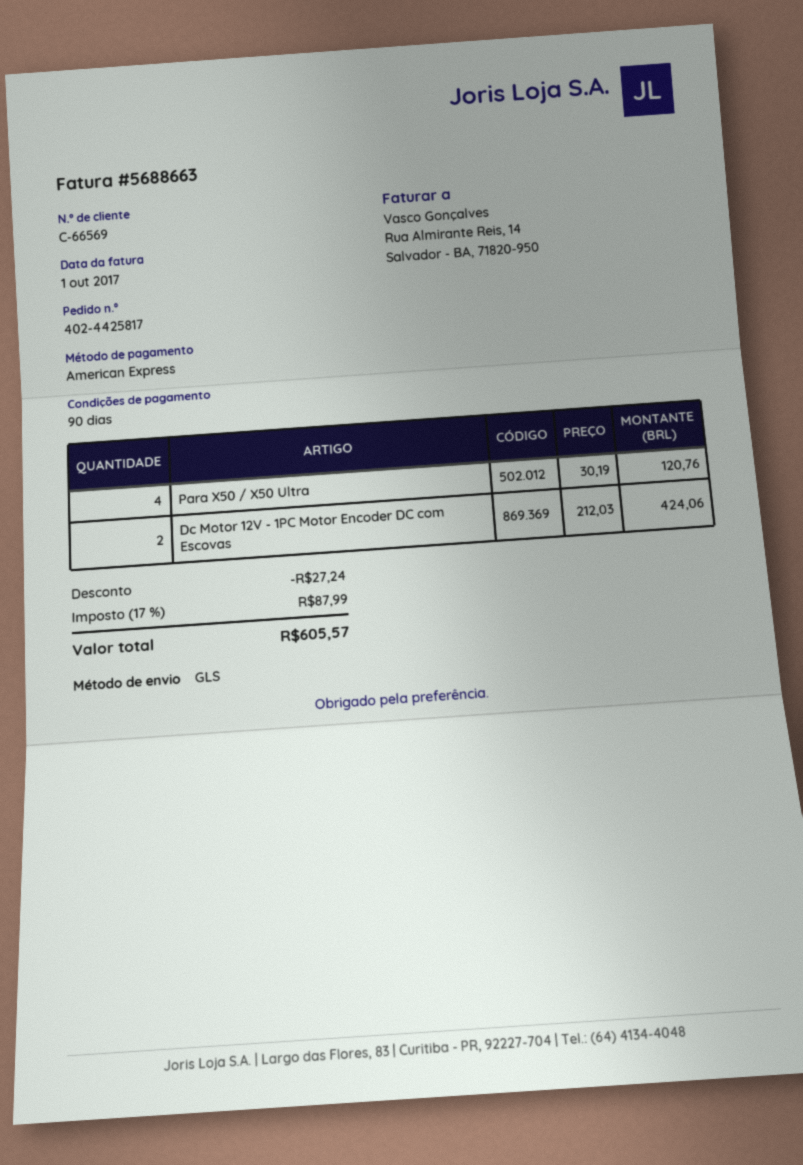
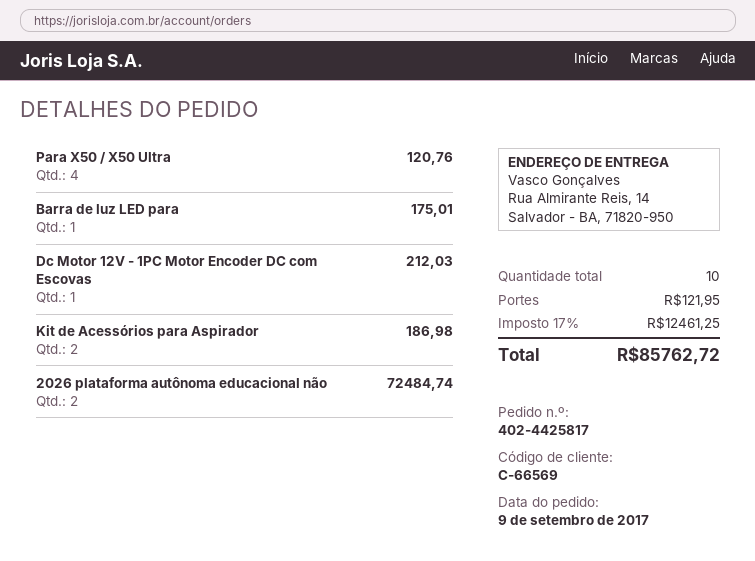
Dc Motor 12V - 1PC Motor Encoder DC com Escovas: 2 for 424.06 -> 1 for 212.03
Barra de luz LED para: none -> 1 for 175.01
Kit de Acessórios para Aspirador: none -> 2 for 186.98
2026 plataforma autônoma educacional não: none -> 2 for 72484.74
discount: 27.24 -> none
shipping: none -> 121.95
tax: 17% = 87.99 -> 17% = 12461.25
total: 605.57 -> 85762.72

